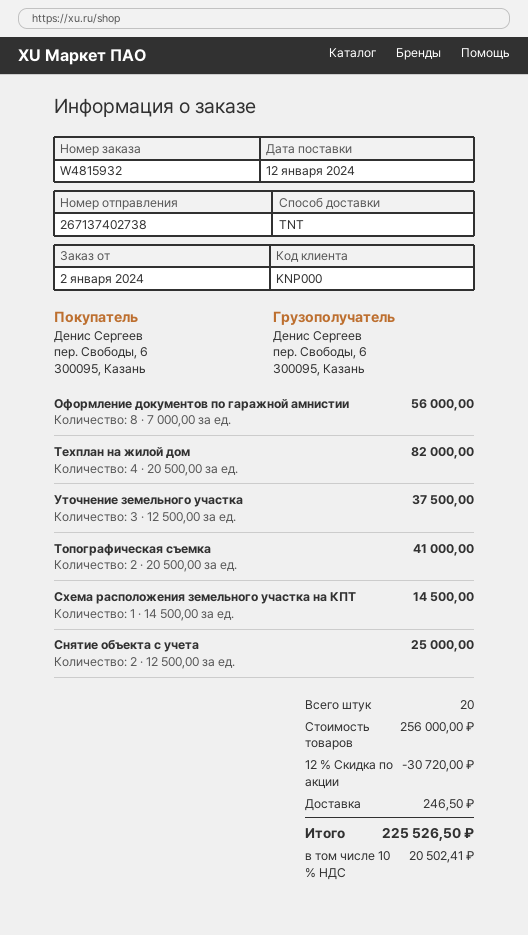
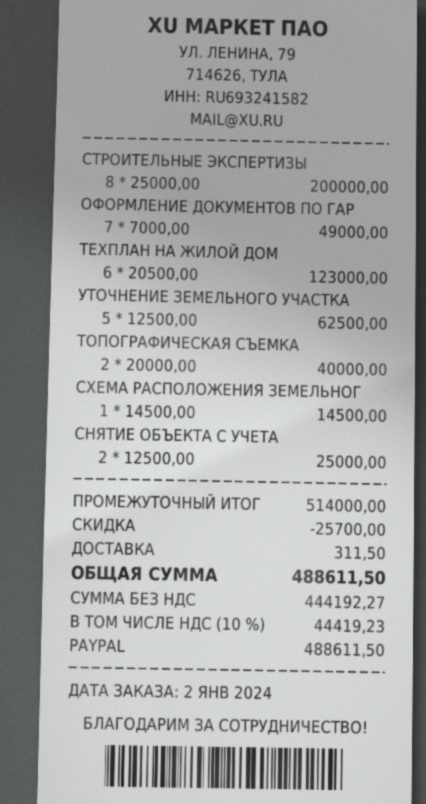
Оформление документов по гаражной амнистии: 8 x 7000.00 = 56000.00 -> 7 x 7000.00 = 49000.00
Техплан на жилой дом: 4 x 20500.00 = 82000.00 -> 6 x 20500.00 = 123000.00
Уточнение земельного участка: 3 x 12500.00 = 37500.00 -> 5 x 12500.00 = 62500.00
Топографическая съемка: 2 x 20500.00 = 41000.00 -> 2 x 20000.00 = 40000.00
СТРОИТЕЛЬНЫЕ ЭКСПЕРТИЗЫ: none -> 8 x 25000.00 = 200000.00
subtotal: 256000.00 -> 514000.00
discount: 30720.00 -> 25700.00
shipping: 246.50 -> 311.50
tax: 10% = 20502.41 -> 10% = 44419.23
total: 225526.50 -> 488611.50

